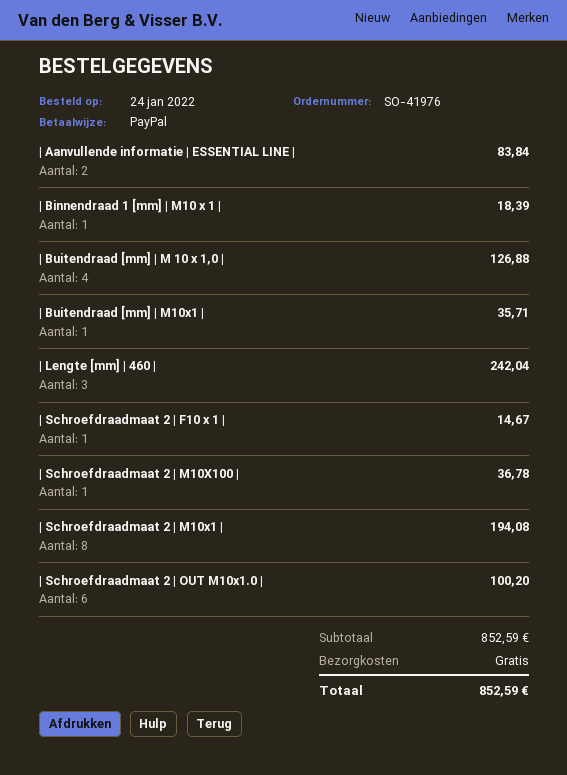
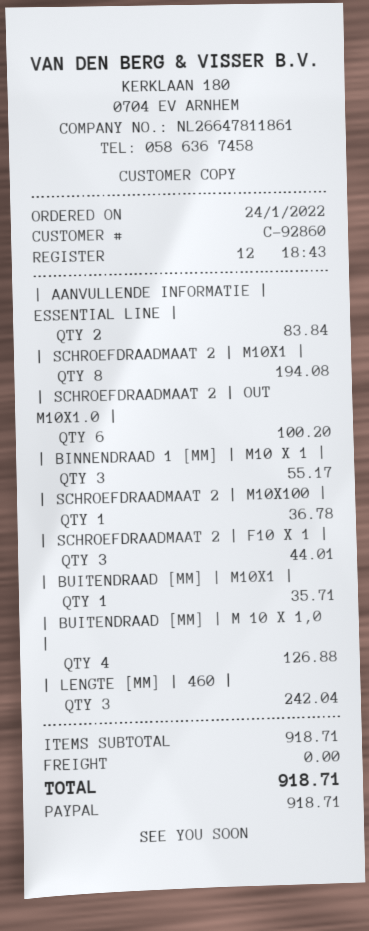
| Binnendraad 1 [mm] | M10 x 1 |: 1 for 18.39 -> 3 for 55.17
| Schroefdraadmaat 2 | F10 x 1 |: 1 for 14.67 -> 3 for 44.01
subtotal: 852.59 -> 918.71
total: 852.59 -> 918.71

